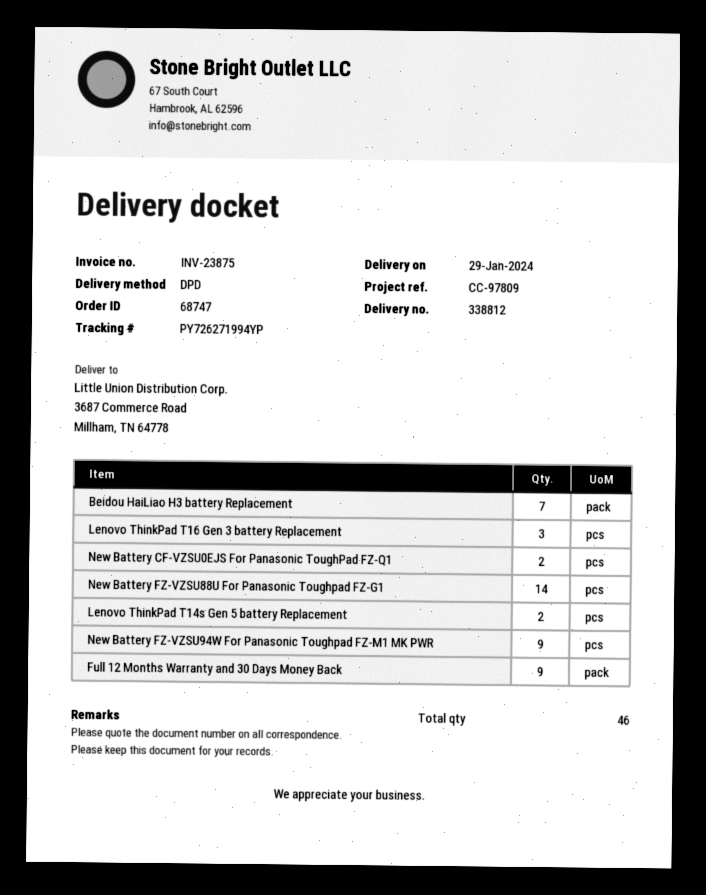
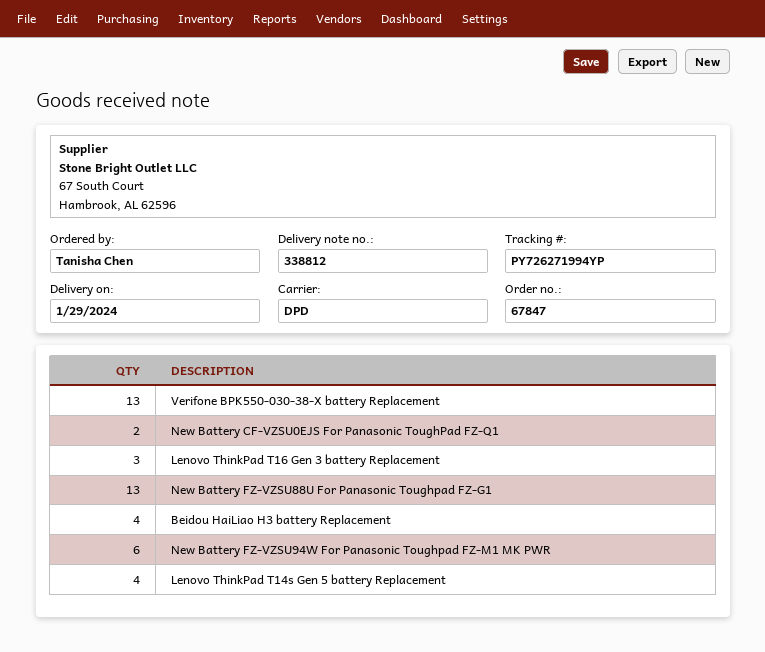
order number: 68747 -> 67847
Beidou HaiLiao H3 battery Replacement: 7 -> 4
New Battery FZ-VZSU88U For Panasonic Toughpad FZ-G1: 14 -> 13
Lenovo ThinkPad T14s Gen 5 battery Replacement: 2 -> 4
New Battery FZ-VZSU94W For Panasonic Toughpad FZ-M1 MK PWR: 9 -> 6
Full 12 Months Warranty and 30 Days Money Back: 9 -> none
Verifone BPK550-030-38-X battery Replacement: none -> 13

